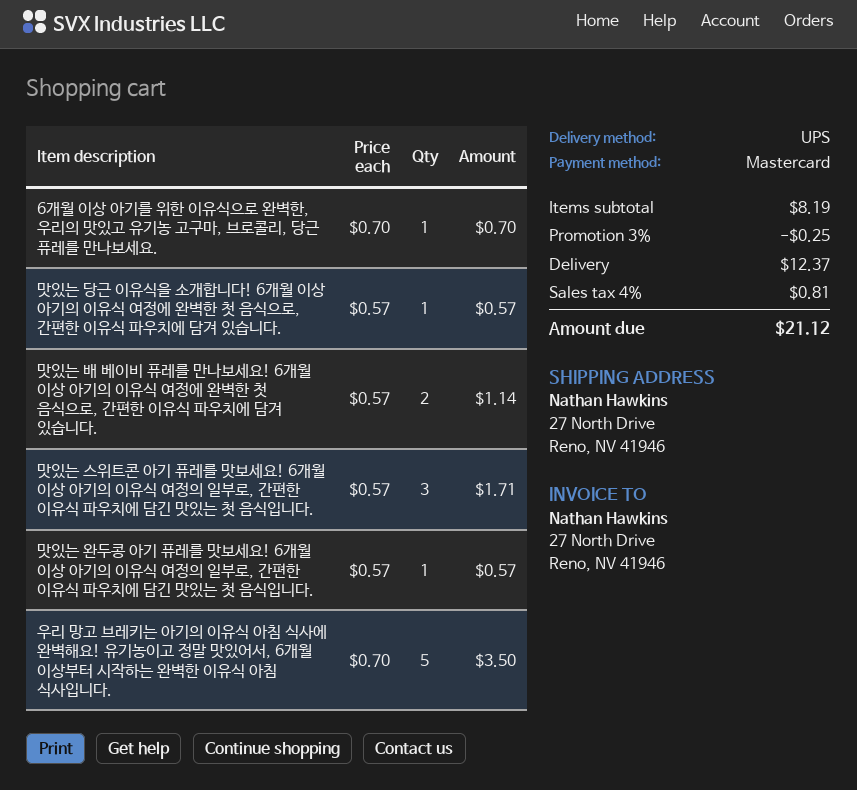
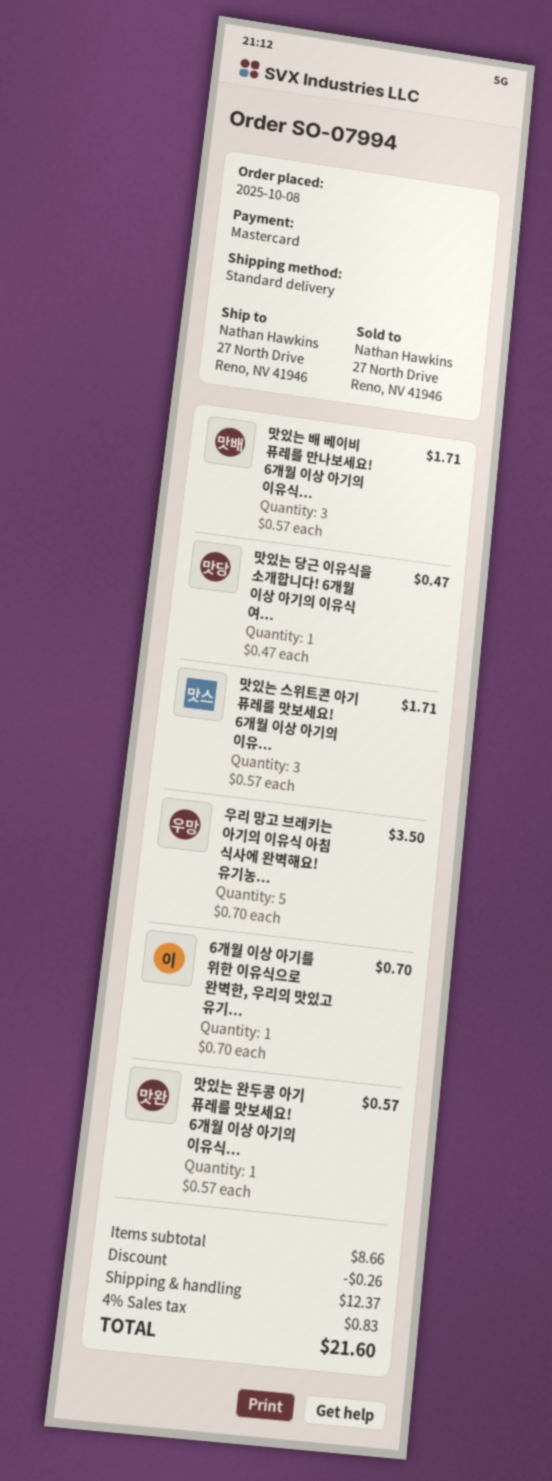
shipping method: UPS -> standard
맛있는 당근 이유식을 소개합니다! 6개월 이상 아기의 이유식 여정에 완벽한 첫 음식으로, 간편한 이유식 파우치에 담겨 있습니다.: 1 x 0.57 = 0.57 -> 1 x 0.47 = 0.47
맛있는 배 베이비 퓨레를 만나보세요! 6개월 이상 아기의 이유식 여정에 완벽한 첫 음식으로, 간편한 이유식 파우치에 담겨 있습니다.: 2 x 0.57 = 1.14 -> 3 x 0.57 = 1.71
subtotal: 8.19 -> 8.66
discount: 0.25 -> 0.26
tax: 4% = 0.81 -> 4% = 0.83
total: 21.12 -> 21.60

